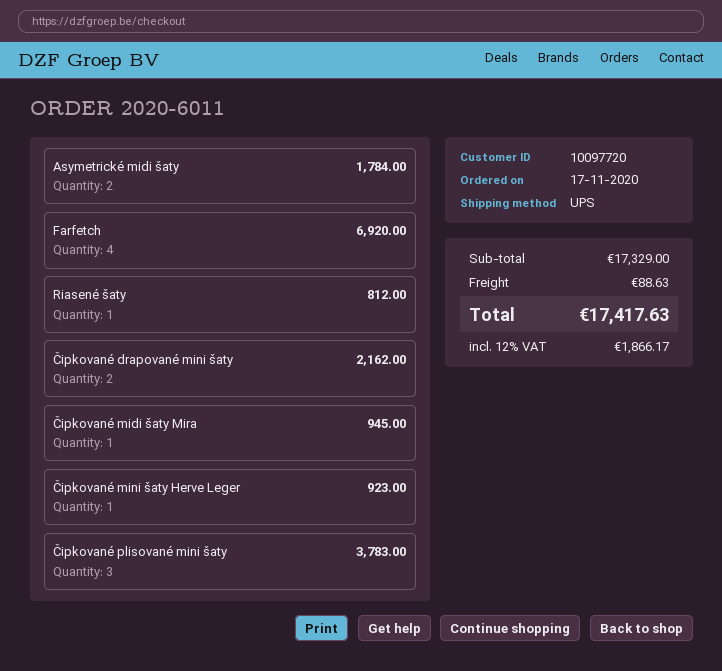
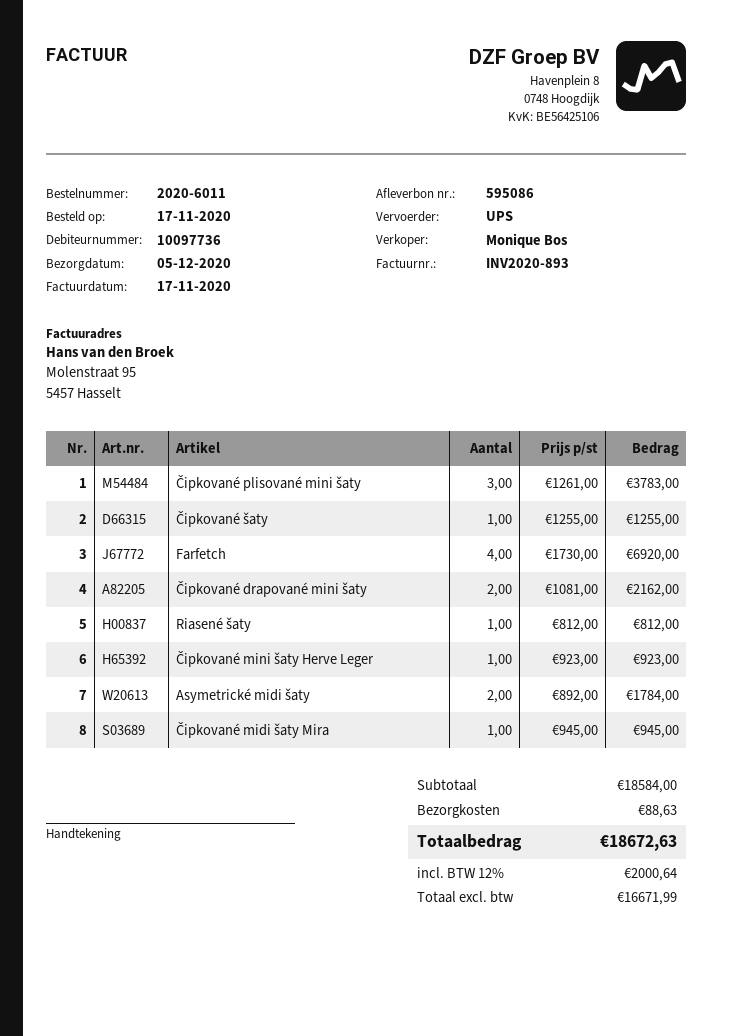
customer number: 10097720 -> 10097736
Čipkované šaty: none -> 1 for 1255.00
subtotal: 17329.00 -> 18584.00
tax: 12% = 1866.17 -> 12% = 2000.64
total: 17417.63 -> 18672.63

